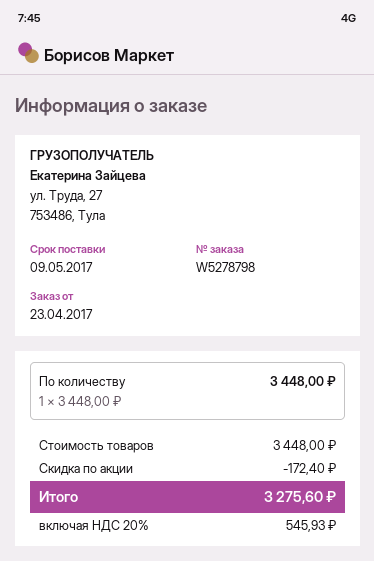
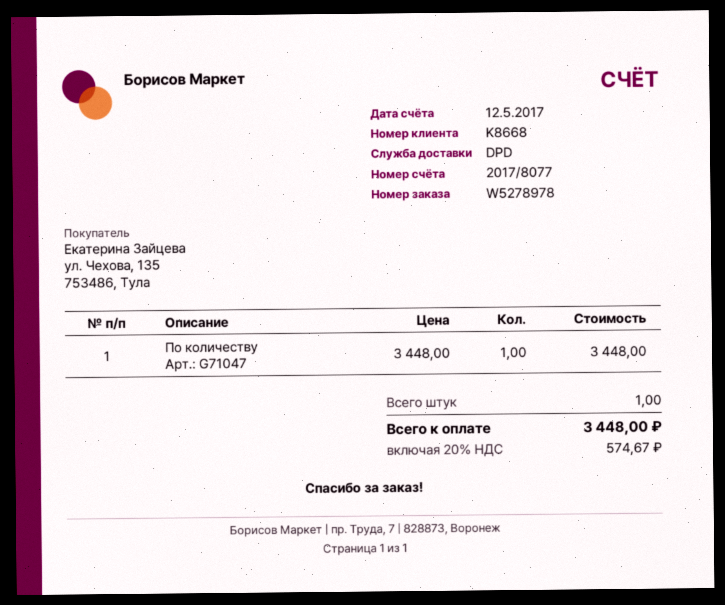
order number: W5278798 -> W5278978
discount: 172.40 -> none
tax: 20% = 545.93 -> 20% = 574.67
total: 3275.60 -> 3448.00

